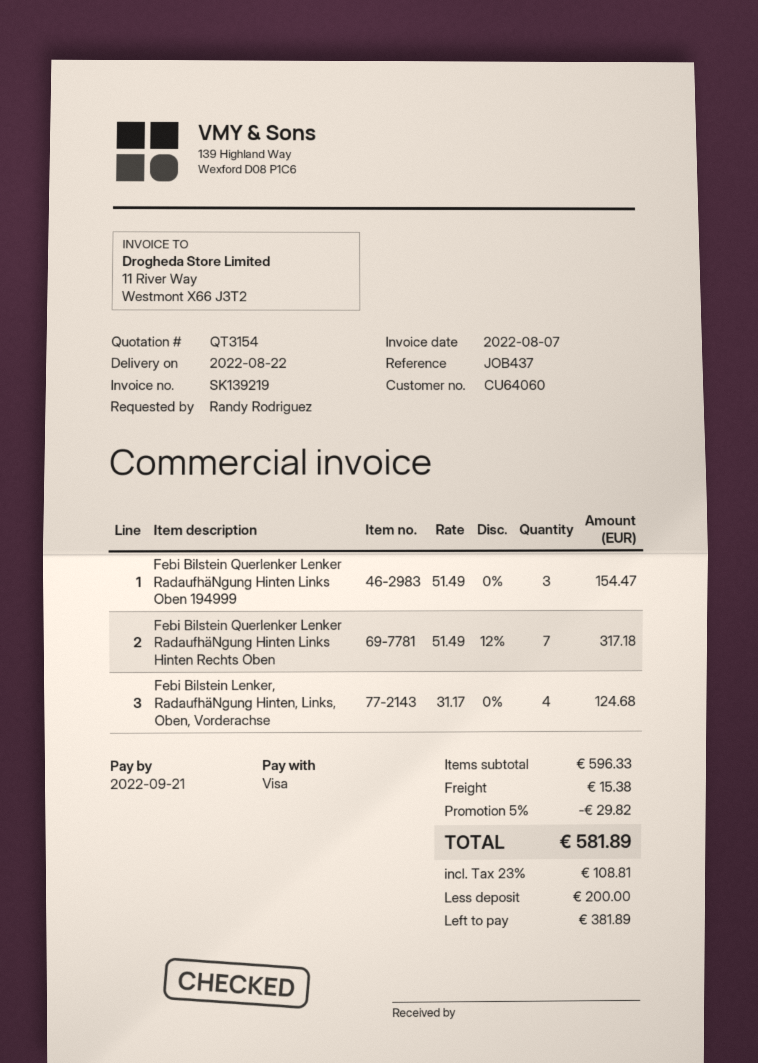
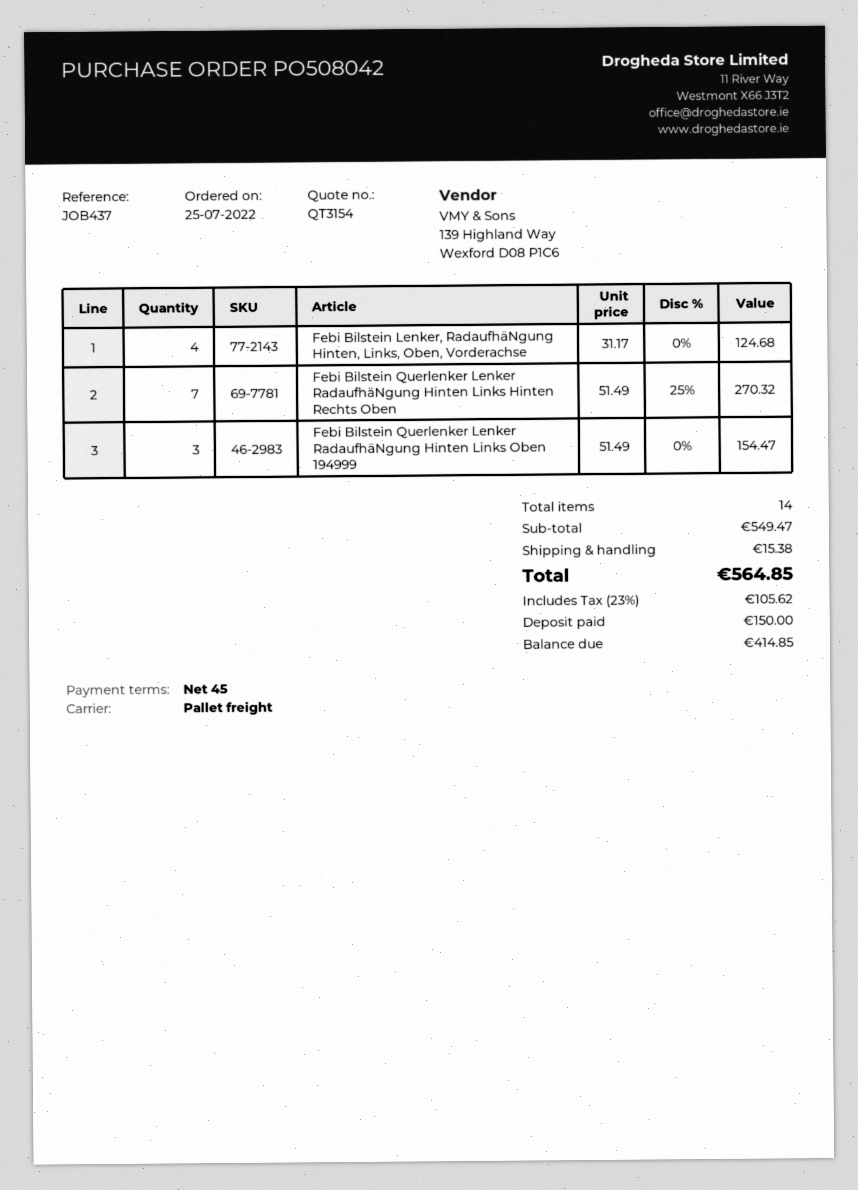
Febi Bilstein Querlenker Lenker RadaufhäNgung Hinten Links Hinten Rechts Oben: 7 x 51.49 - 12% = 317.18 -> 7 x 51.49 - 25% = 270.32
subtotal: 596.33 -> 549.47
discount: 5% = 29.82 -> none
tax: 23% = 108.81 -> 23% = 105.62
total: 581.89 -> 564.85
deposit: 200.00 -> 150.00
balance: 381.89 -> 414.85

